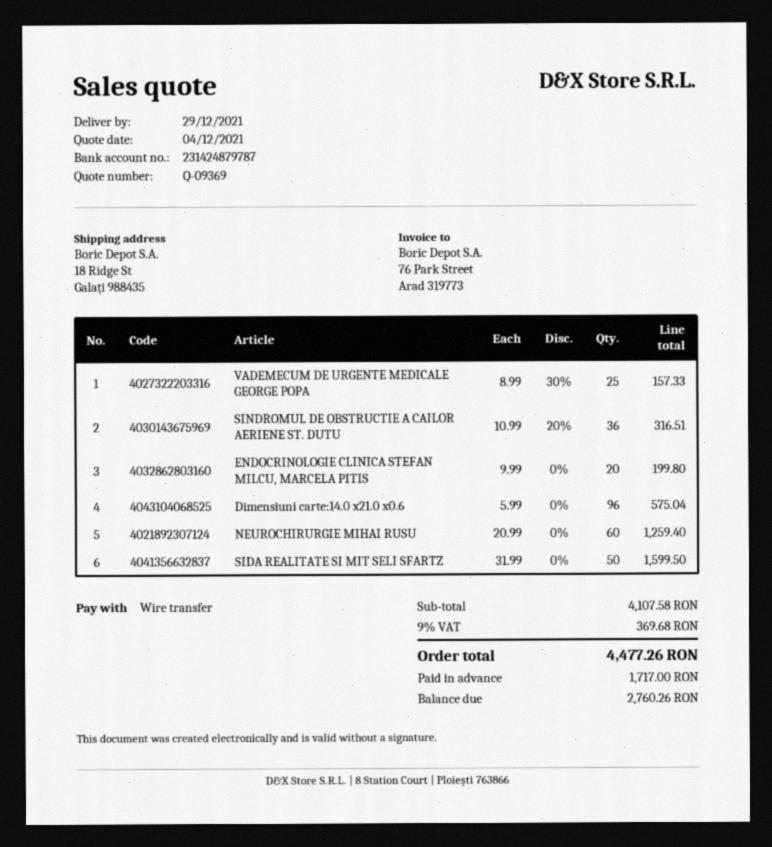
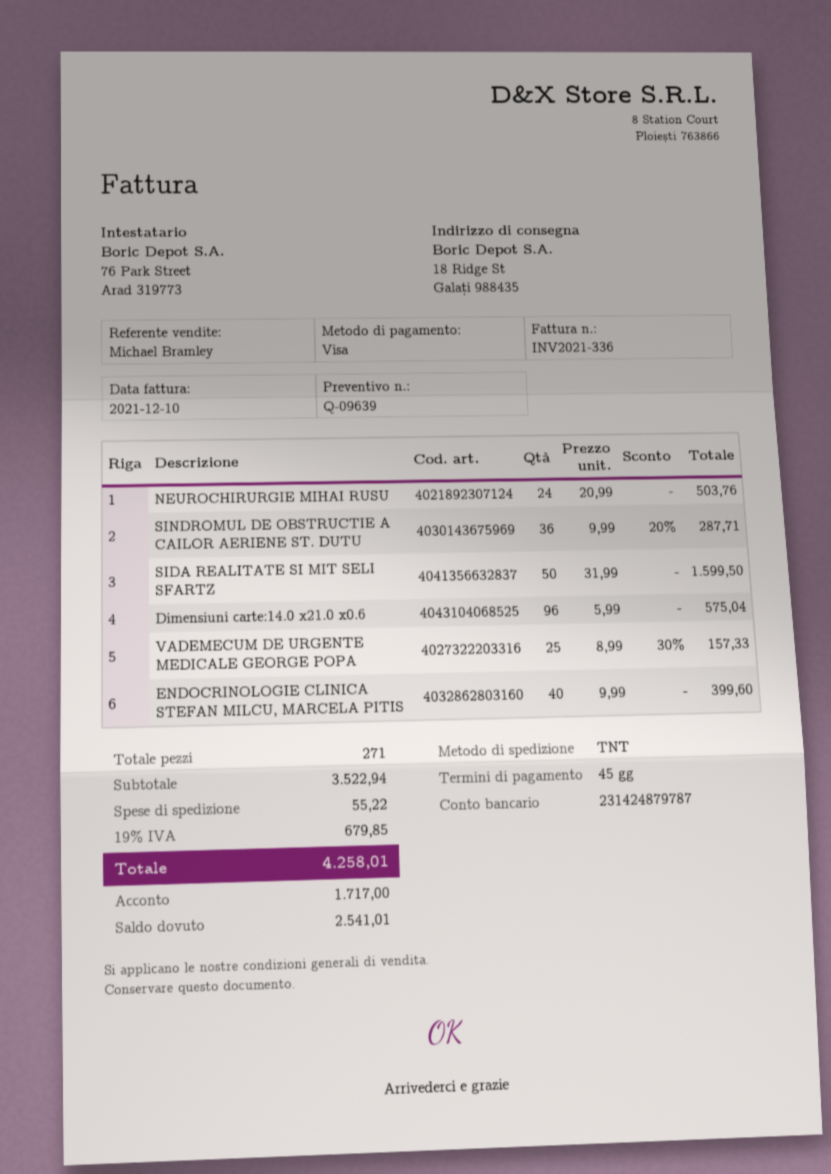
quote number: Q-09369 -> Q-09639
payment method: bank transfer -> Visa
SINDROMUL DE OBSTRUCTIE A CAILOR AERIENE ST. DUTU: 36 x 10.99 - 20% = 316.51 -> 36 x 9.99 - 20% = 287.71
ENDOCRINOLOGIE CLINICA STEFAN MILCU, MARCELA PITIS: 20 x 9.99 = 199.80 -> 40 x 9.99 = 399.60
NEUROCHIRURGIE MIHAI RUSU: 60 x 20.99 = 1259.40 -> 24 x 20.99 = 503.76
subtotal: 4107.58 -> 3522.94
shipping: none -> 55.22
tax: 9% = 369.68 -> 19% = 679.85
total: 4477.26 -> 4258.01
balance: 2760.26 -> 2541.01

